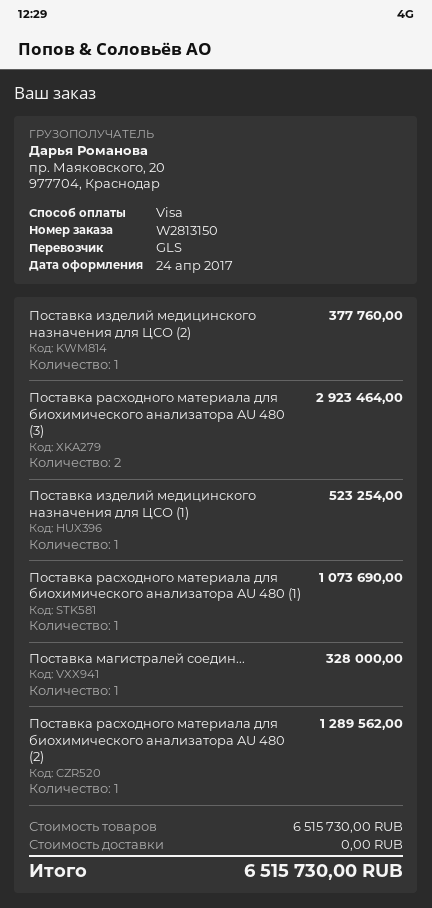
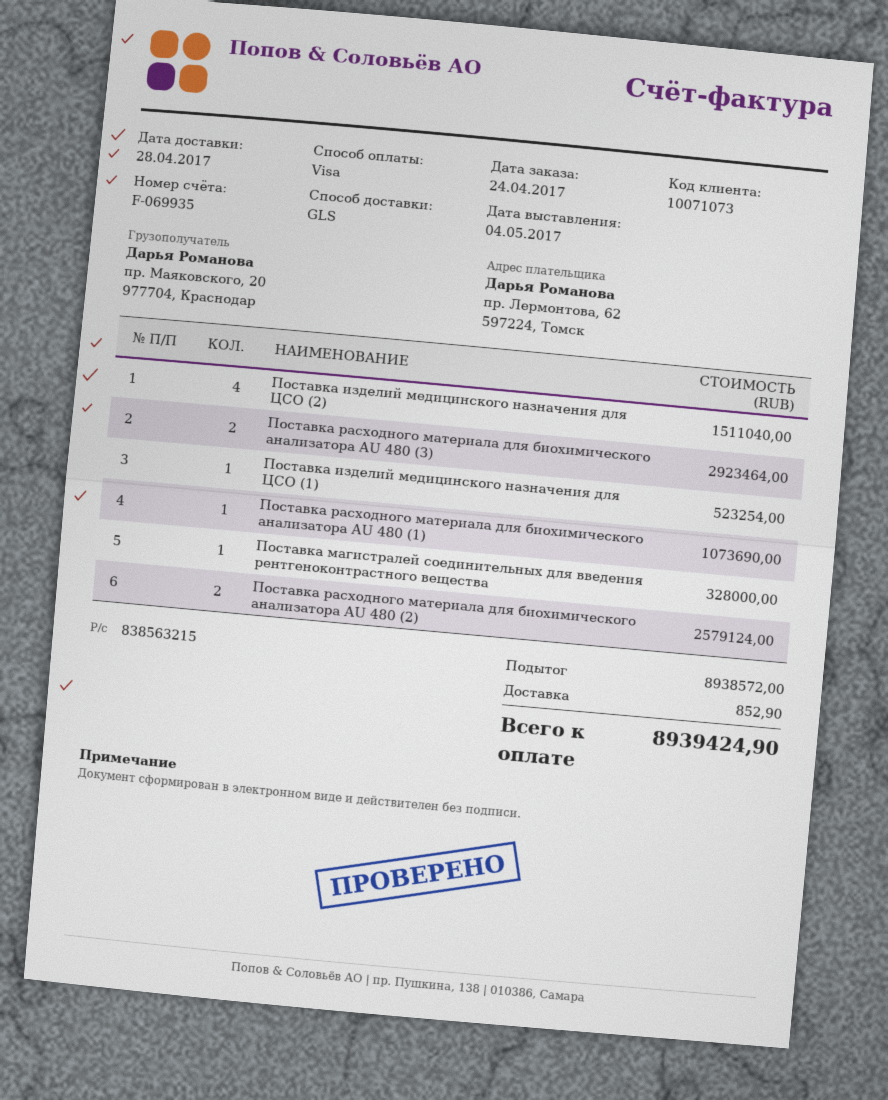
Поставка изделий медицинского назначения для ЦСО (2): 1 for 377760.00 -> 4 for 1511040.00
Поставка расходного материала для биохимического анализатора AU 480 (2): 1 for 1289562.00 -> 2 for 2579124.00
subtotal: 6515730.00 -> 8938572.00
shipping: 0.00 -> 852.90
total: 6515730.00 -> 8939424.90

